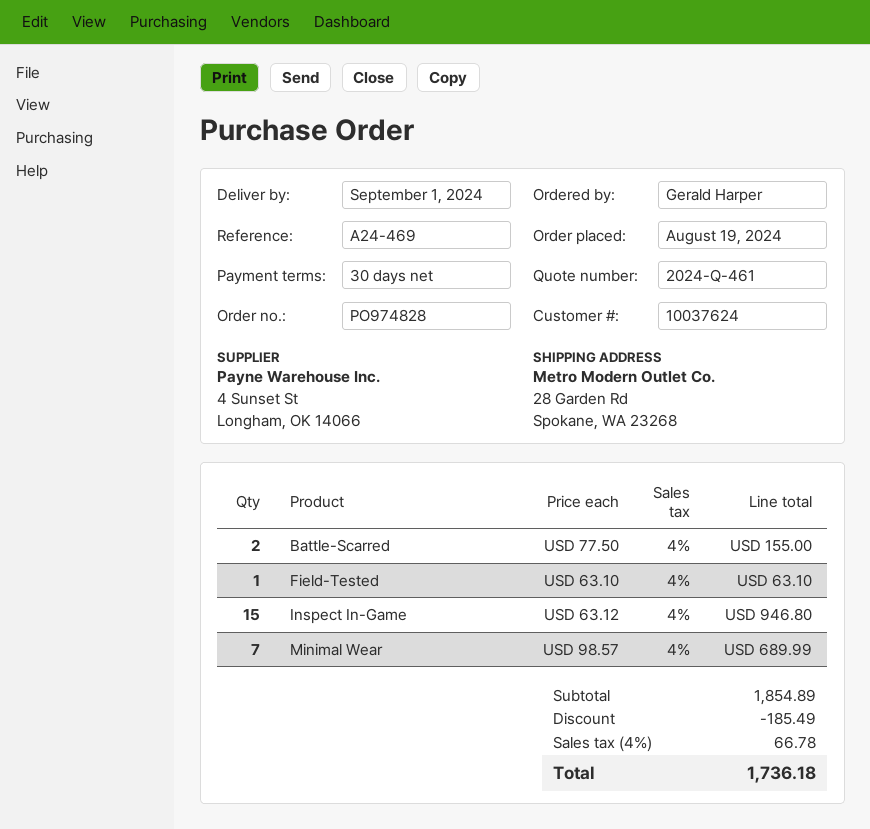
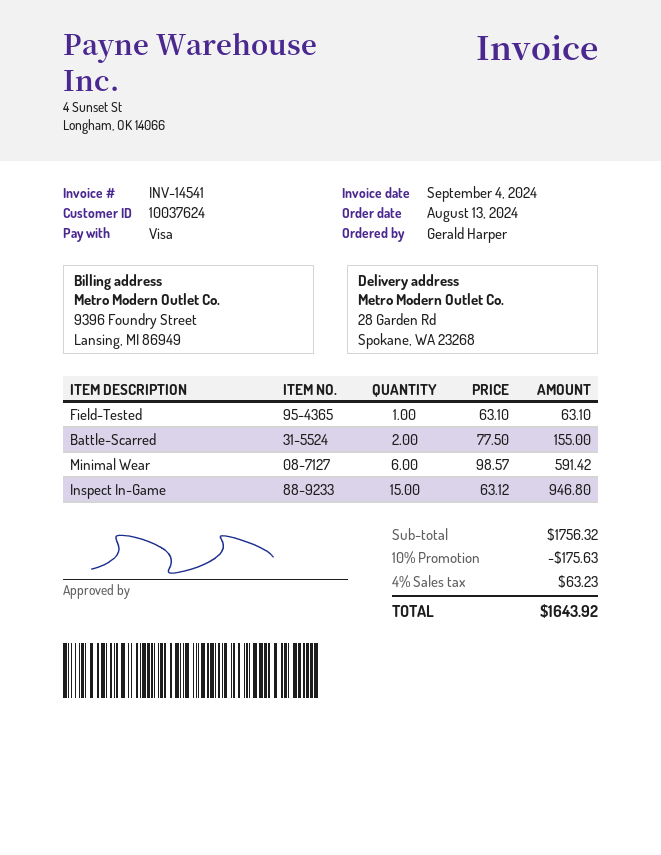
order date: 2024-08-19 -> 2024-08-13
Minimal Wear: 7 x 98.57 = 689.99 -> 6 x 98.57 = 591.42
subtotal: 1854.89 -> 1756.32
discount: 185.49 -> 175.63
tax: 4% = 66.78 -> 4% = 63.23
total: 1736.18 -> 1643.92

